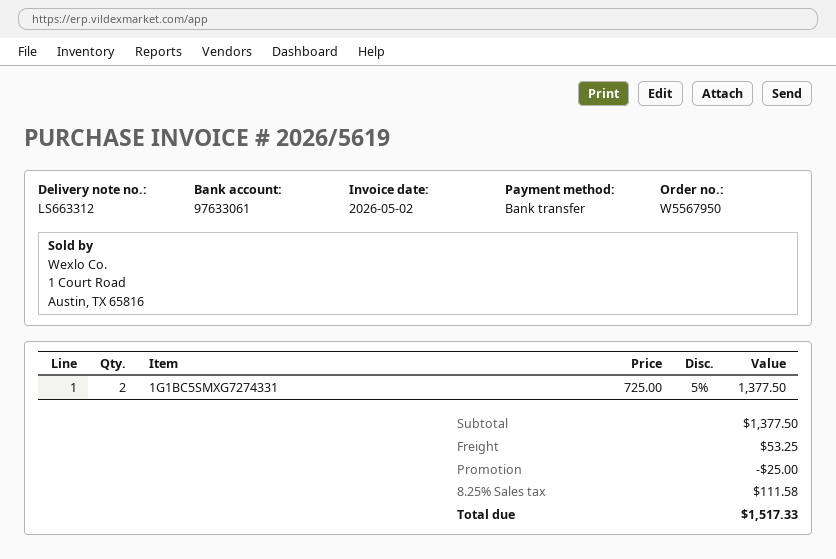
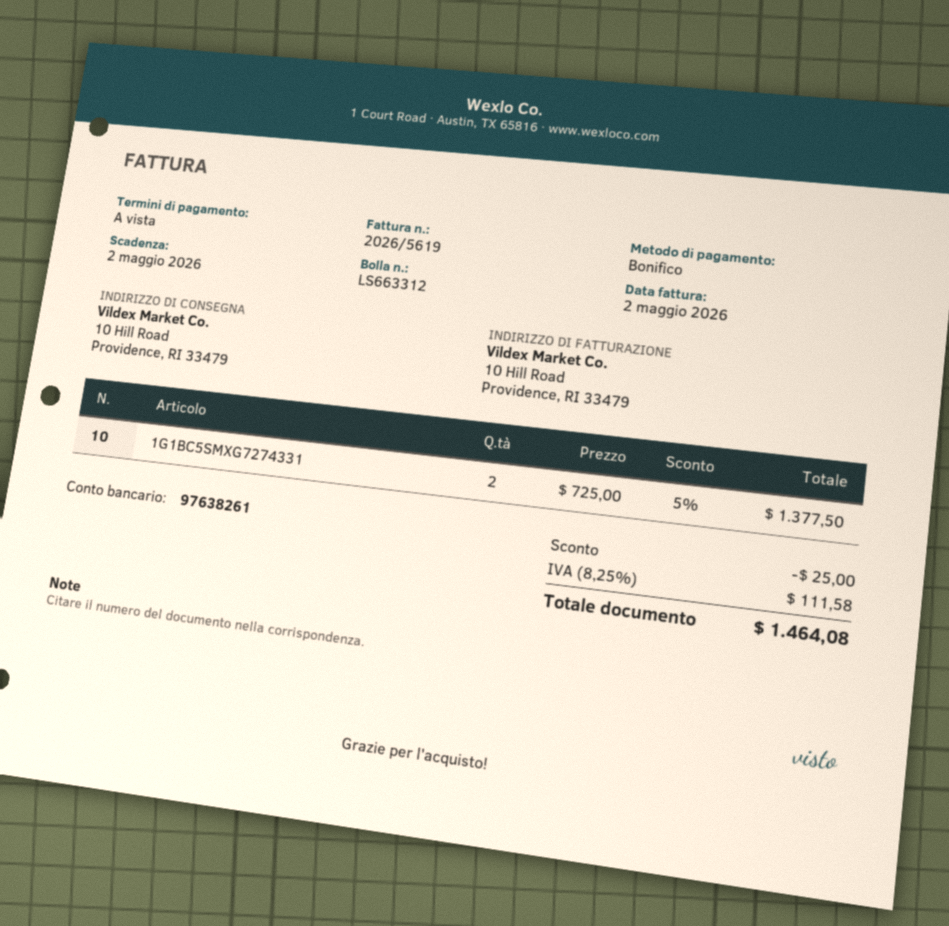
bank account: 97633061 -> 97638261
shipping: 53.25 -> none
total: 1517.33 -> 1464.08

